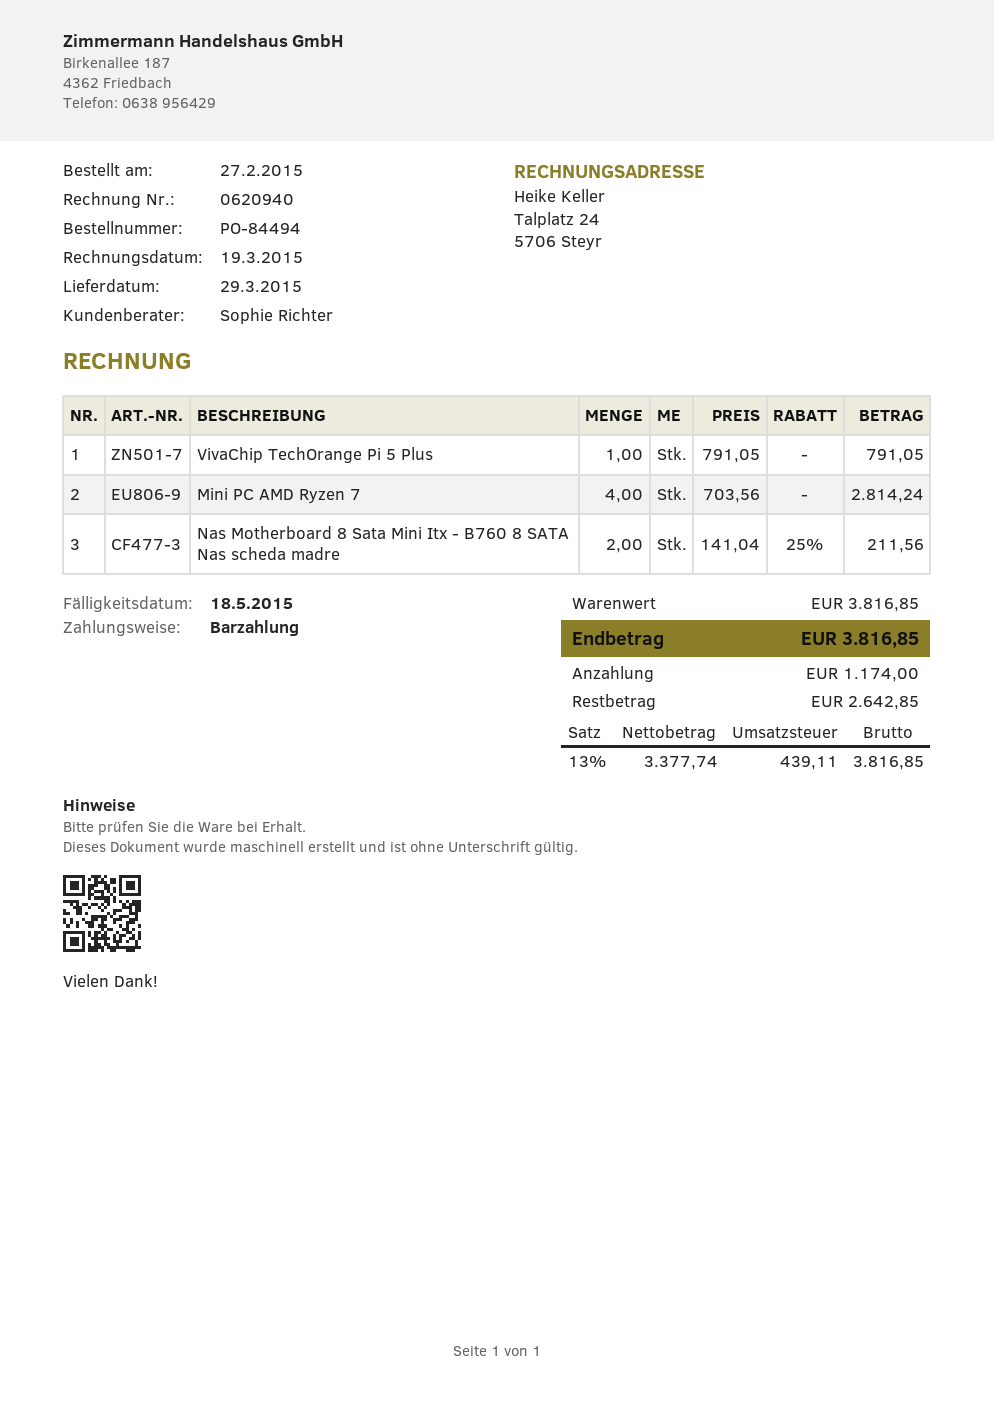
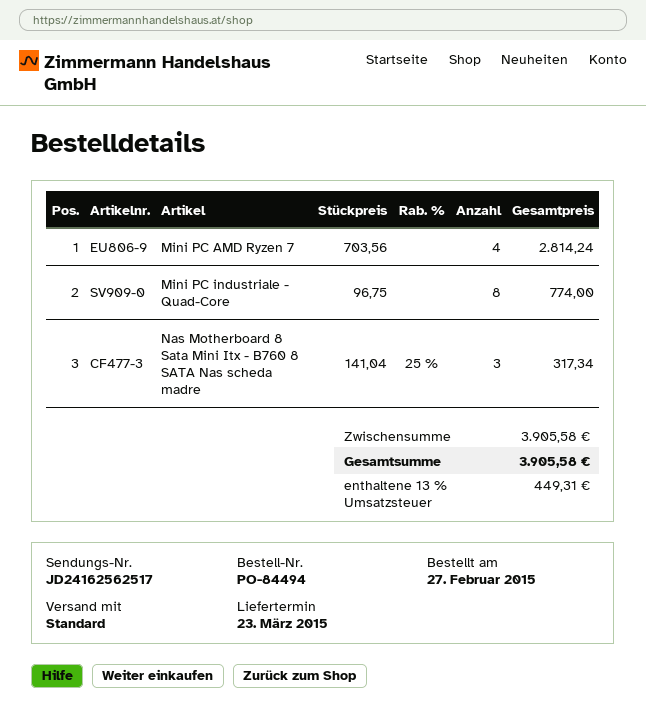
delivery date: 2015-03-29 -> 2015-03-23
VivaChip TechOrange Pi 5 Plus: 1 x 791.05 = 791.05 -> none
Nas Motherboard 8 Sata Mini Itx - B760 8 SATA Nas scheda madre: 2 x 141.04 - 25% = 211.56 -> 3 x 141.04 - 25% = 317.34
Mini PC industriale - Quad-Core: none -> 8 x 96.75 = 774.00
subtotal: 3816.85 -> 3905.58
tax: 13% = 439.11 -> 13% = 449.31
total: 3816.85 -> 3905.58

